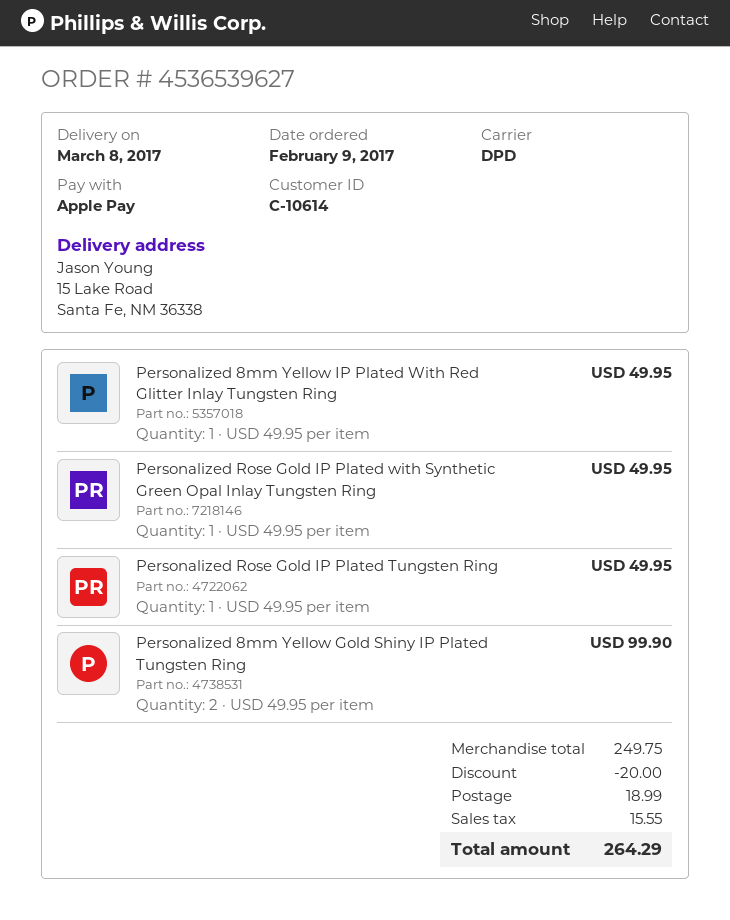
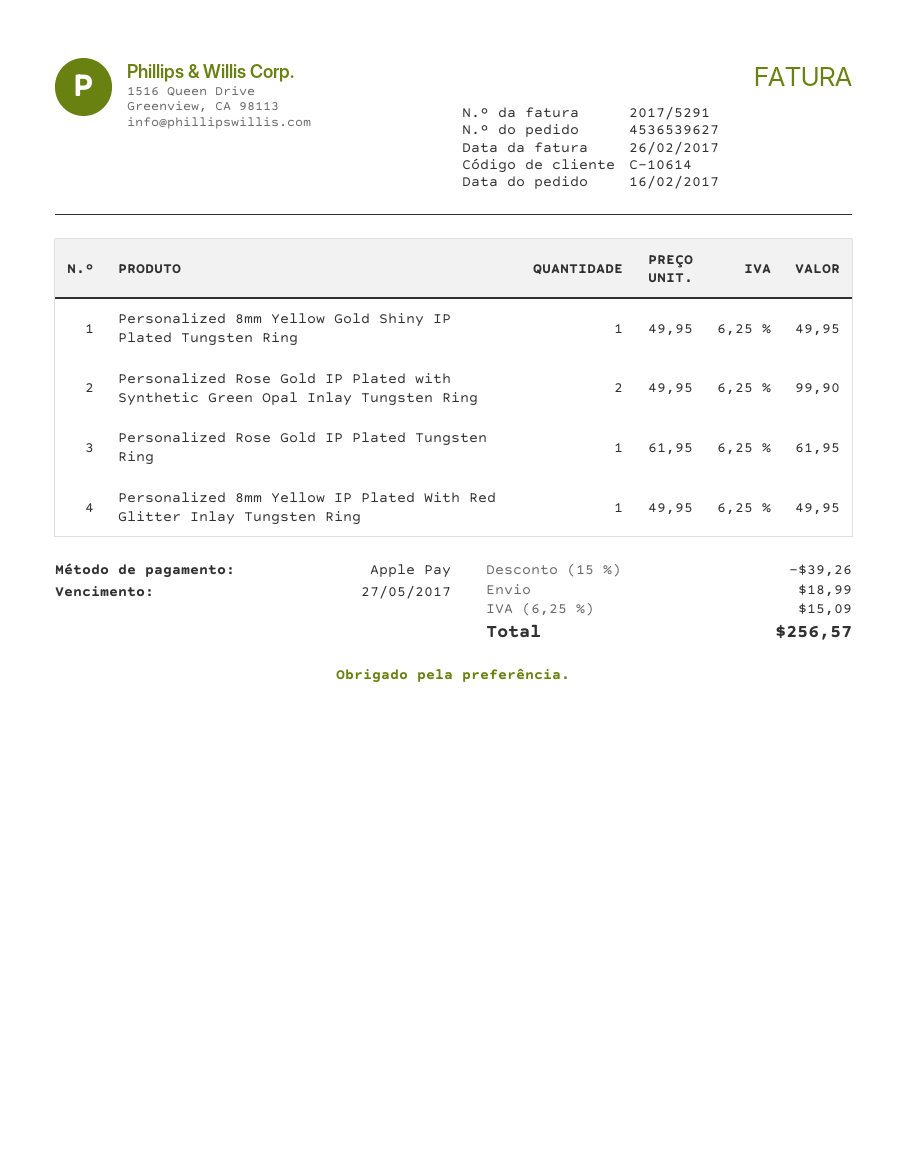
order date: 2017-02-09 -> 2017-02-16
Personalized Rose Gold IP Plated with Synthetic Green Opal Inlay Tungsten Ring: 1 x 49.95 = 49.95 -> 2 x 49.95 = 99.90
Personalized Rose Gold IP Plated Tungsten Ring: 1 x 49.95 = 49.95 -> 1 x 61.95 = 61.95
Personalized 8mm Yellow Gold Shiny IP Plated Tungsten Ring: 2 x 49.95 = 99.90 -> 1 x 49.95 = 49.95
discount: 20.00 -> 39.26
tax: 15.55 -> 15.09
total: 264.29 -> 256.57

